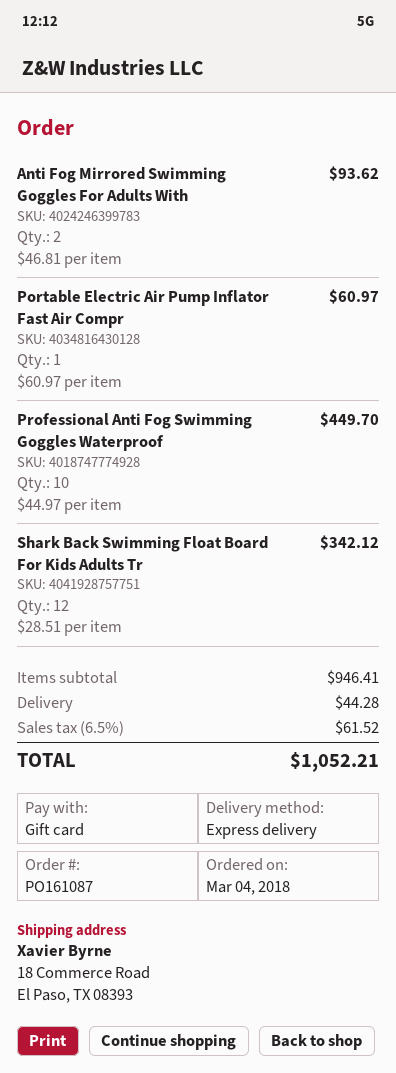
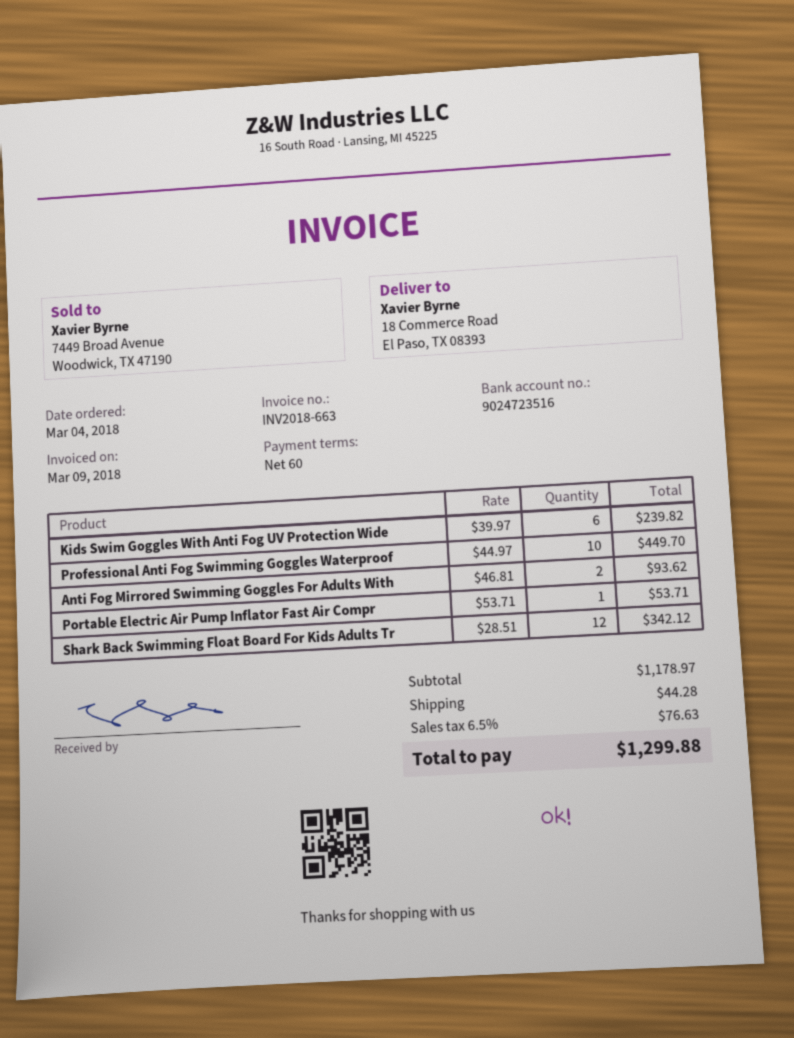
Portable Electric Air Pump Inflator Fast Air Compr: 1 x 60.97 = 60.97 -> 1 x 53.71 = 53.71
Kids Swim Goggles With Anti Fog UV Protection Wide: none -> 6 x 39.97 = 239.82
subtotal: 946.41 -> 1178.97
tax: 6.5% = 61.52 -> 6.5% = 76.63
total: 1052.21 -> 1299.88

